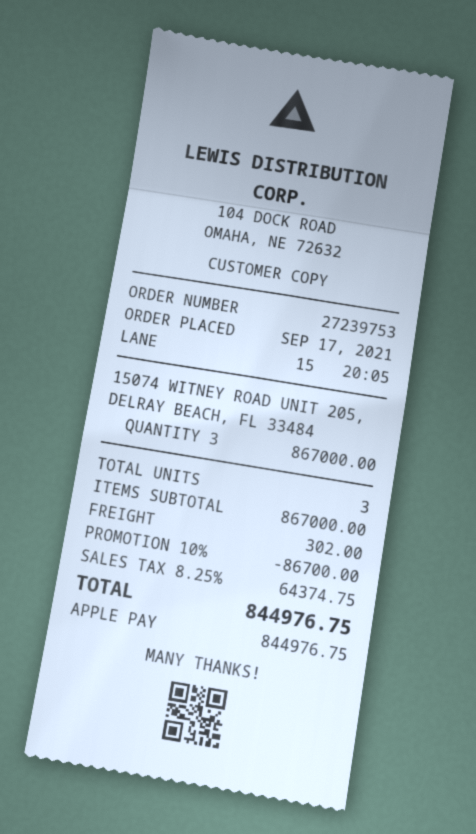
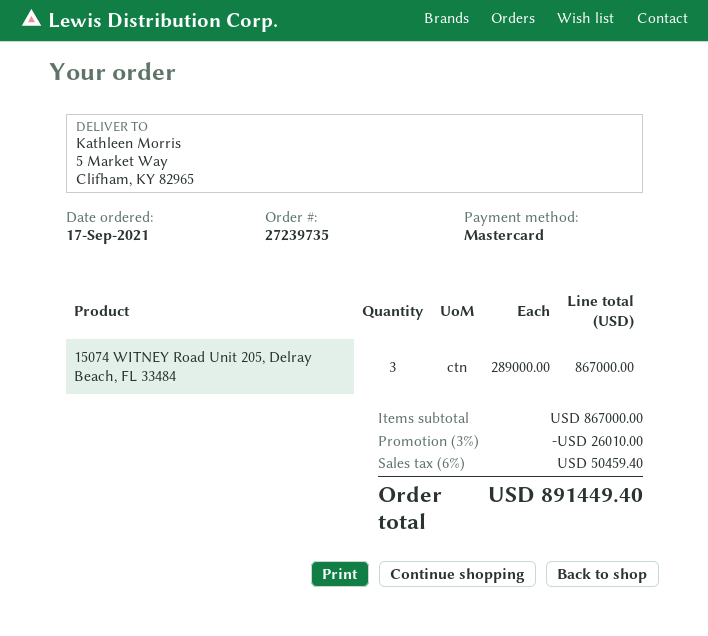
order number: 27239753 -> 27239735
payment method: Apple Pay -> Mastercard
discount: 10% = 86700.00 -> 3% = 26010.00
shipping: 302.00 -> none
tax: 8.25% = 64374.75 -> 6% = 50459.40
total: 844976.75 -> 891449.40

